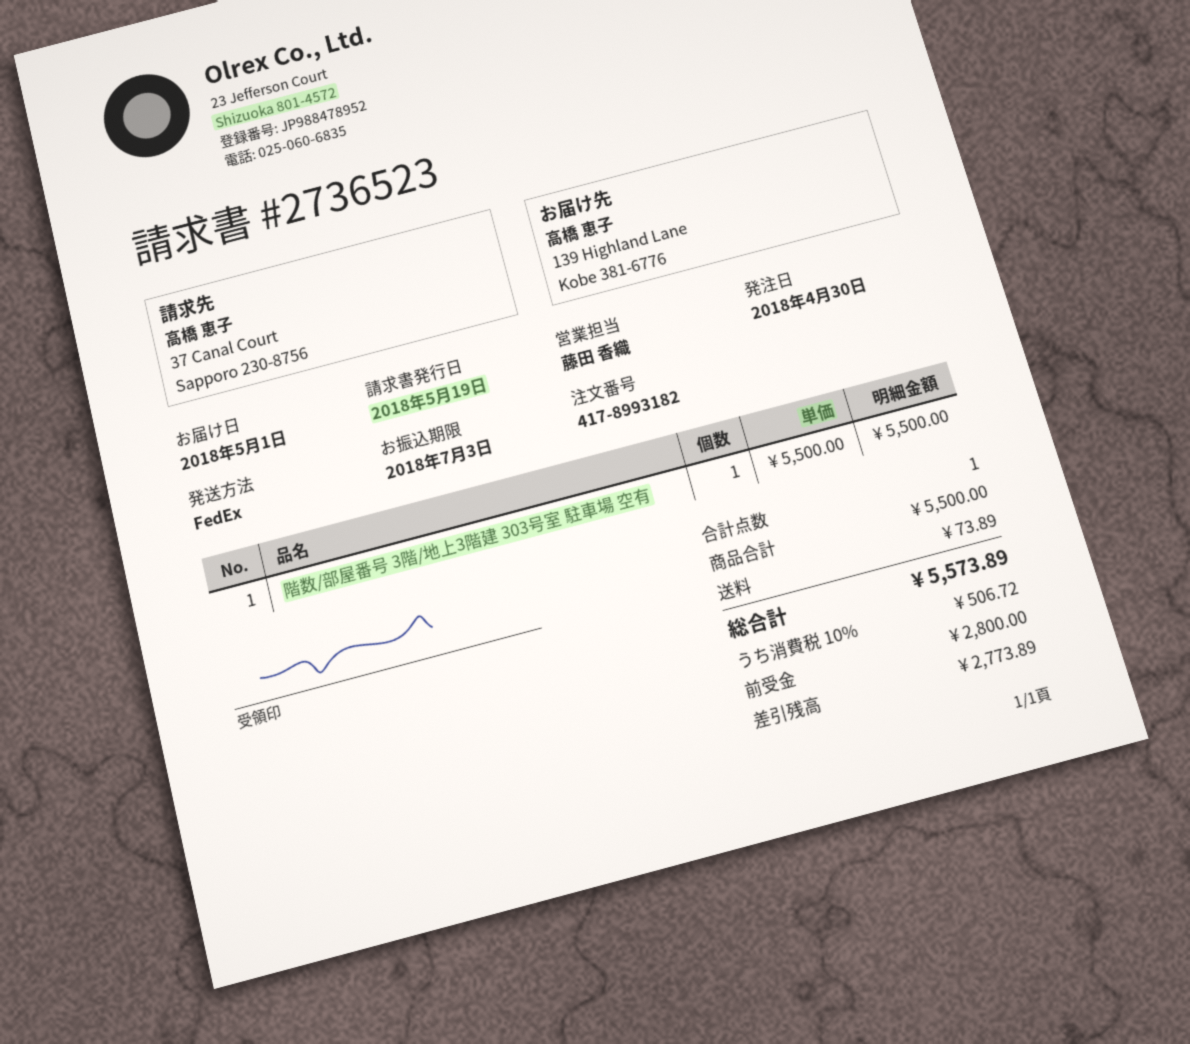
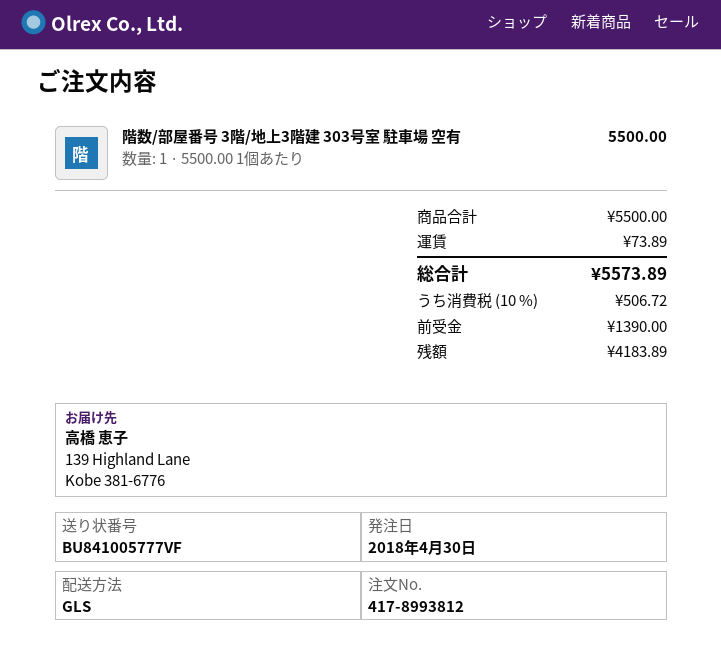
order number: 417-8993182 -> 417-8993812
shipping method: FedEx -> GLS
deposit: 2800.00 -> 1390.00
balance: 2773.89 -> 4183.89

